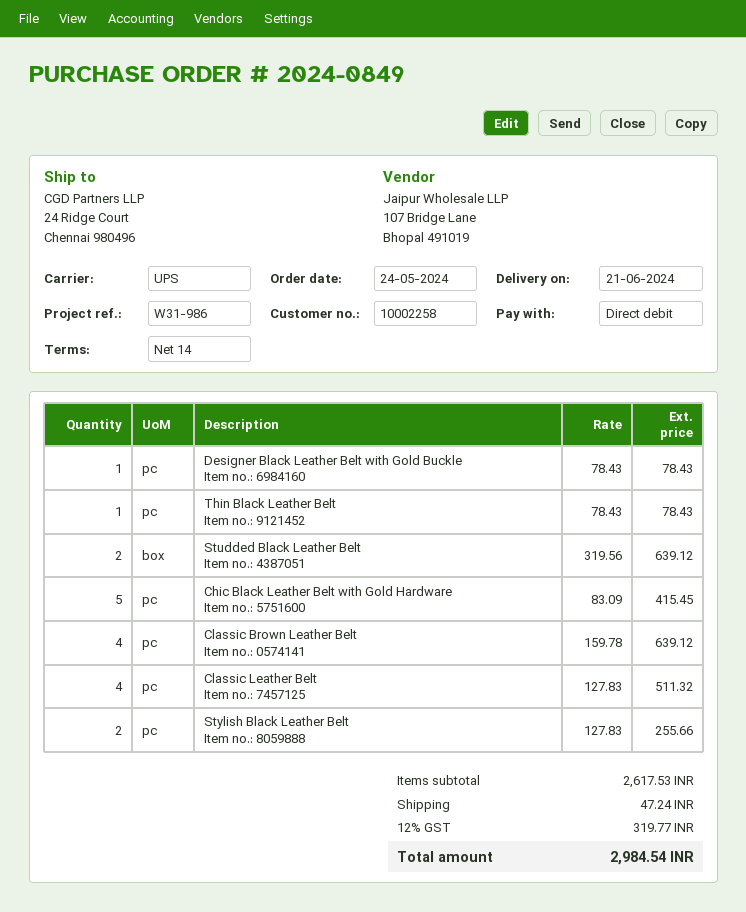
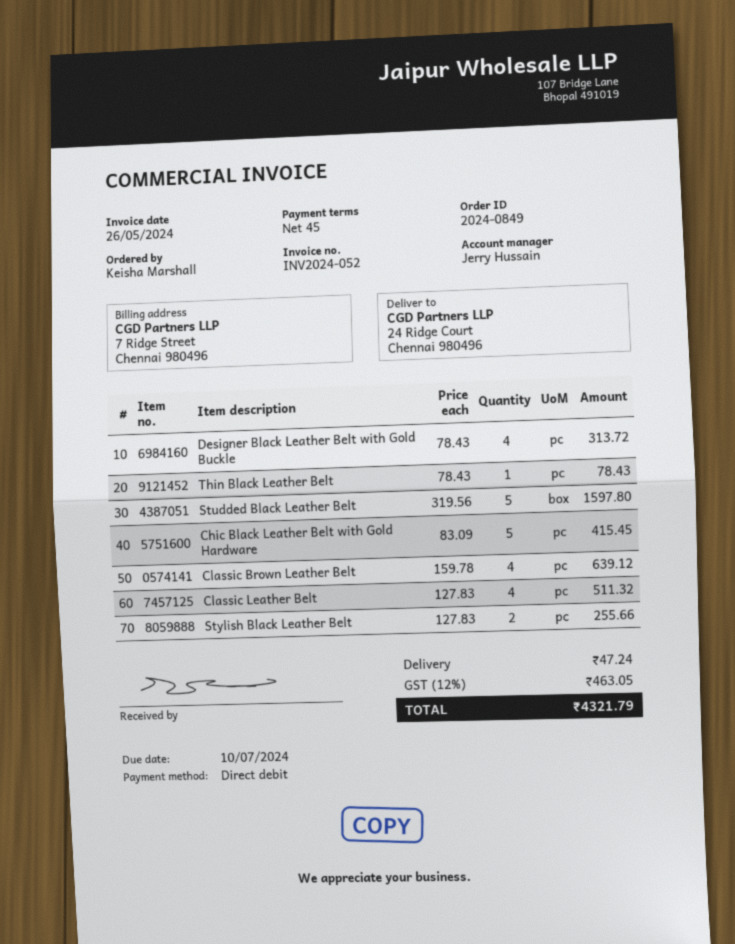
payment terms: 14 days -> 45 days
Designer Black Leather Belt with Gold Buckle: 1 x 78.43 = 78.43 -> 4 x 78.43 = 313.72
Studded Black Leather Belt: 2 x 319.56 = 639.12 -> 5 x 319.56 = 1597.80
tax: 12% = 319.77 -> 12% = 463.05
total: 2984.54 -> 4321.79

